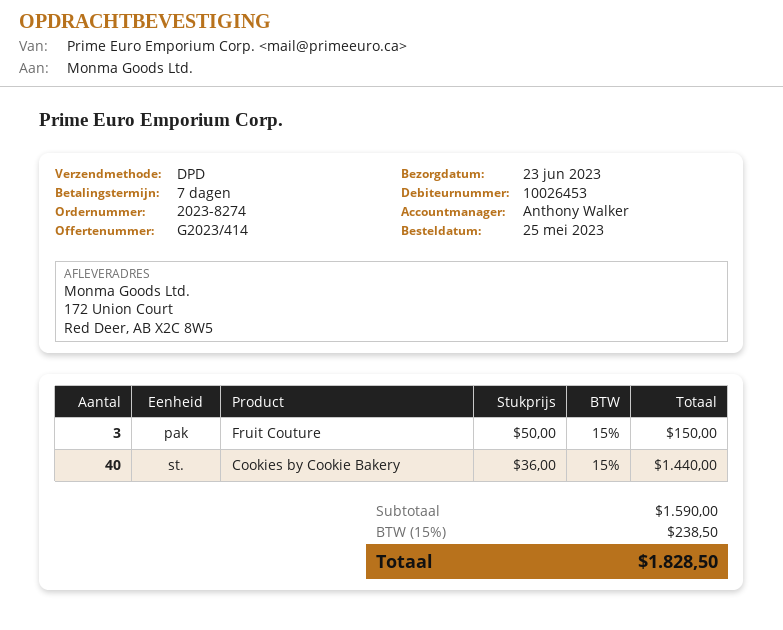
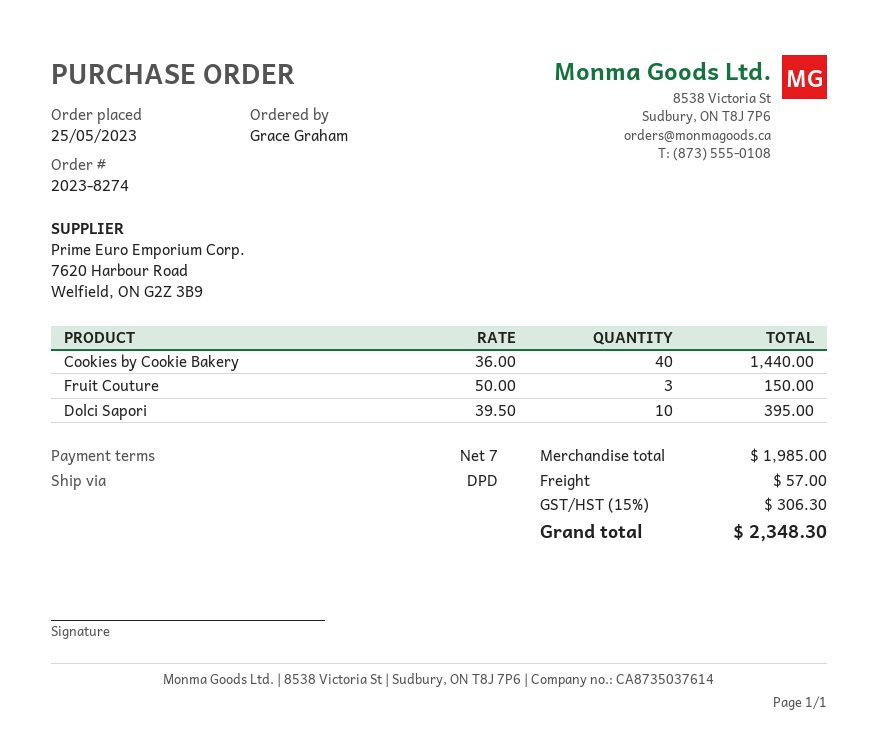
Dolci Sapori: none -> 10 x 39.50 = 395.00
subtotal: 1590.00 -> 1985.00
shipping: none -> 57.00
tax: 15% = 238.50 -> 15% = 306.30
total: 1828.50 -> 2348.30

